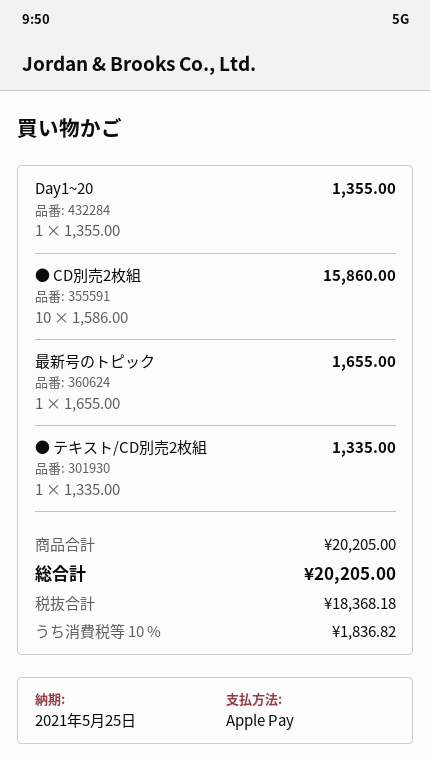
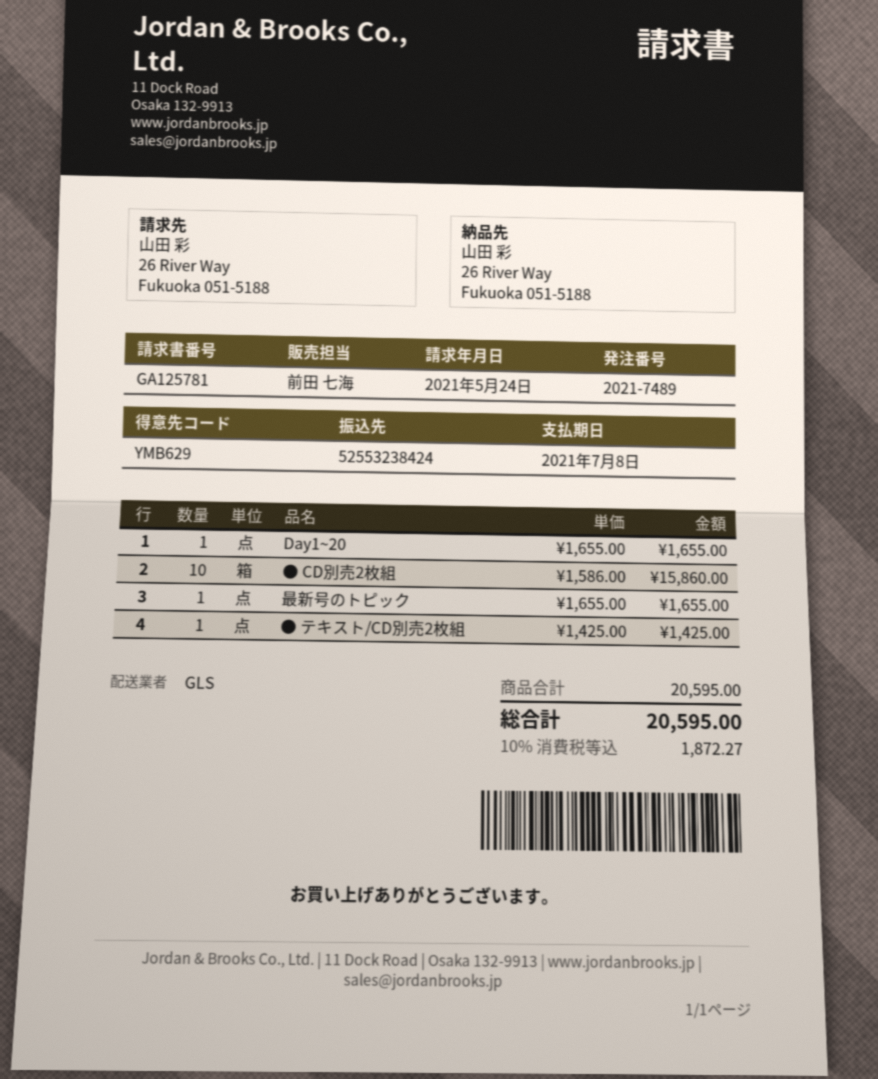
Day1~20: 1 x 1355.00 = 1355.00 -> 1 x 1655.00 = 1655.00
● テキスト/CD別売2枚組: 1 x 1335.00 = 1335.00 -> 1 x 1425.00 = 1425.00
subtotal: 20205.00 -> 20595.00
tax: 10% = 1836.82 -> 10% = 1872.27
total: 20205.00 -> 20595.00

